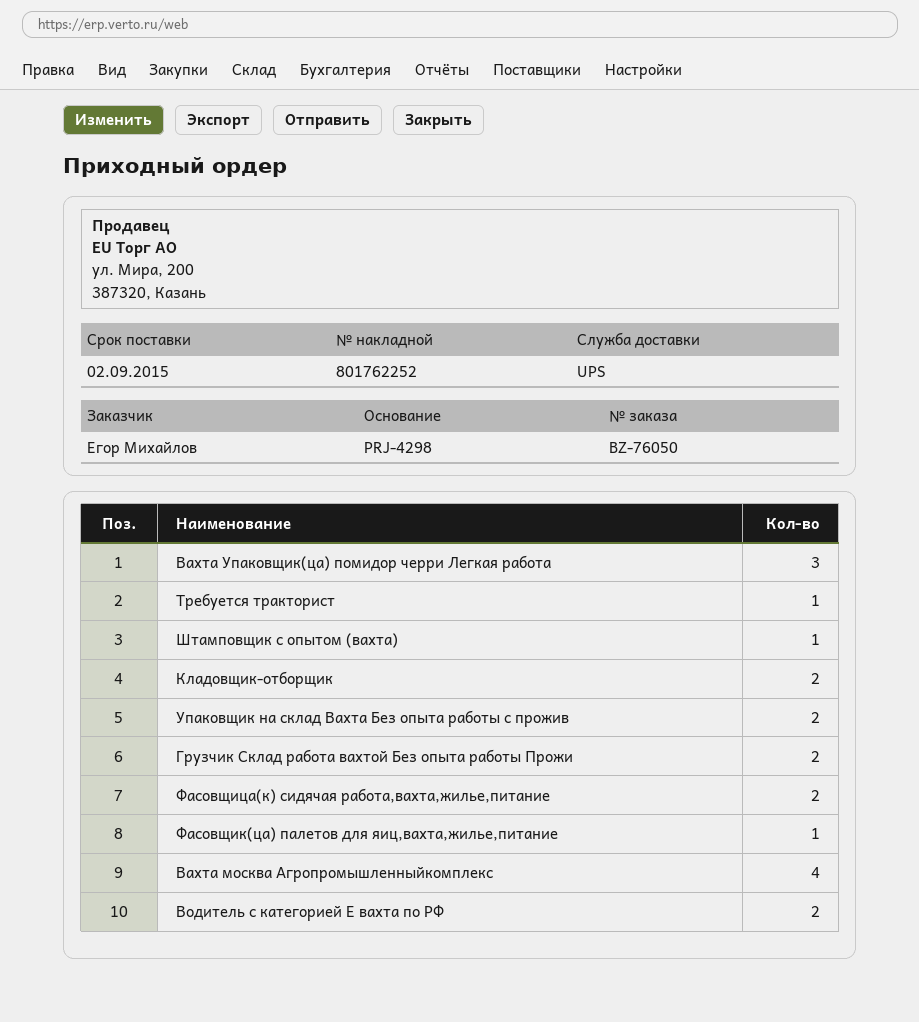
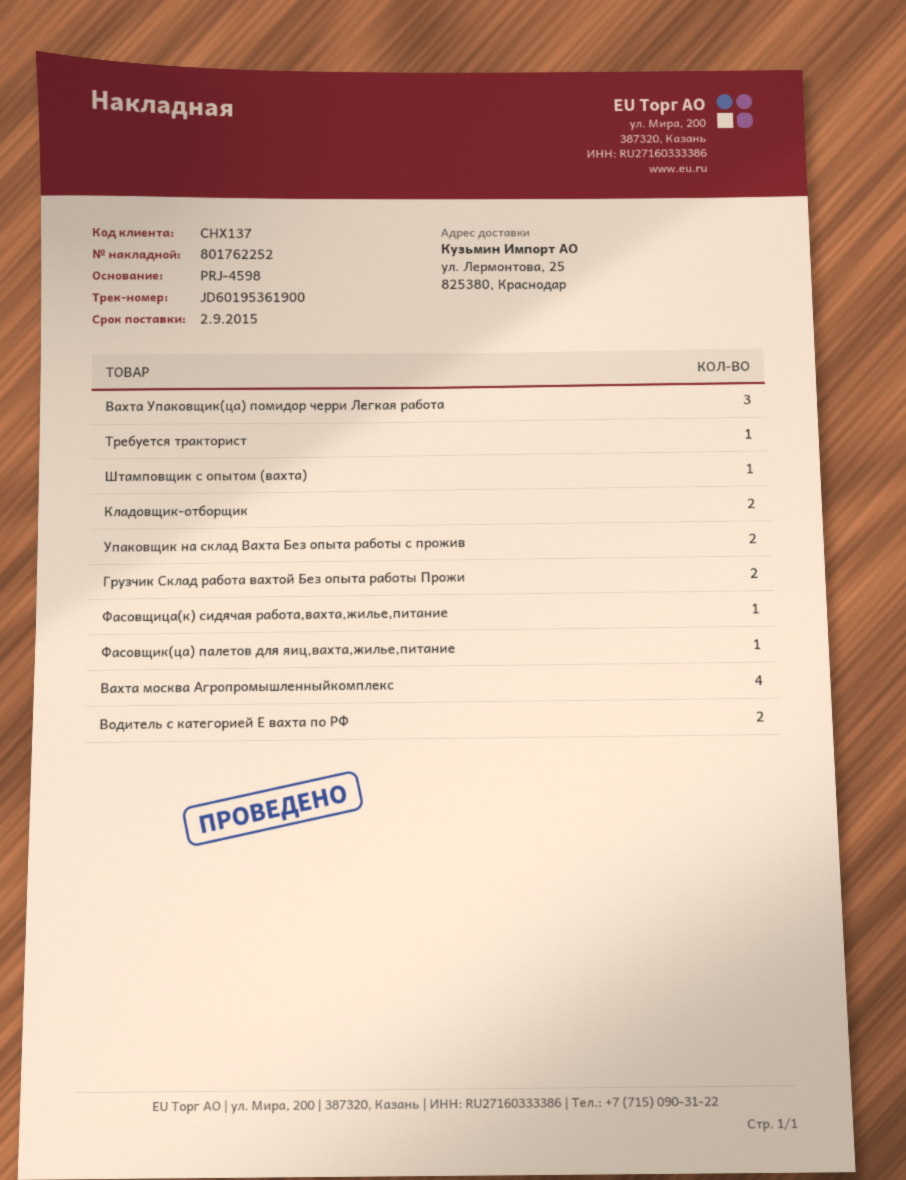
reference: PRJ-4298 -> PRJ-4598
Фасовщица(к) сидячая работа,вахта,жилье,питание: 2 -> 1

